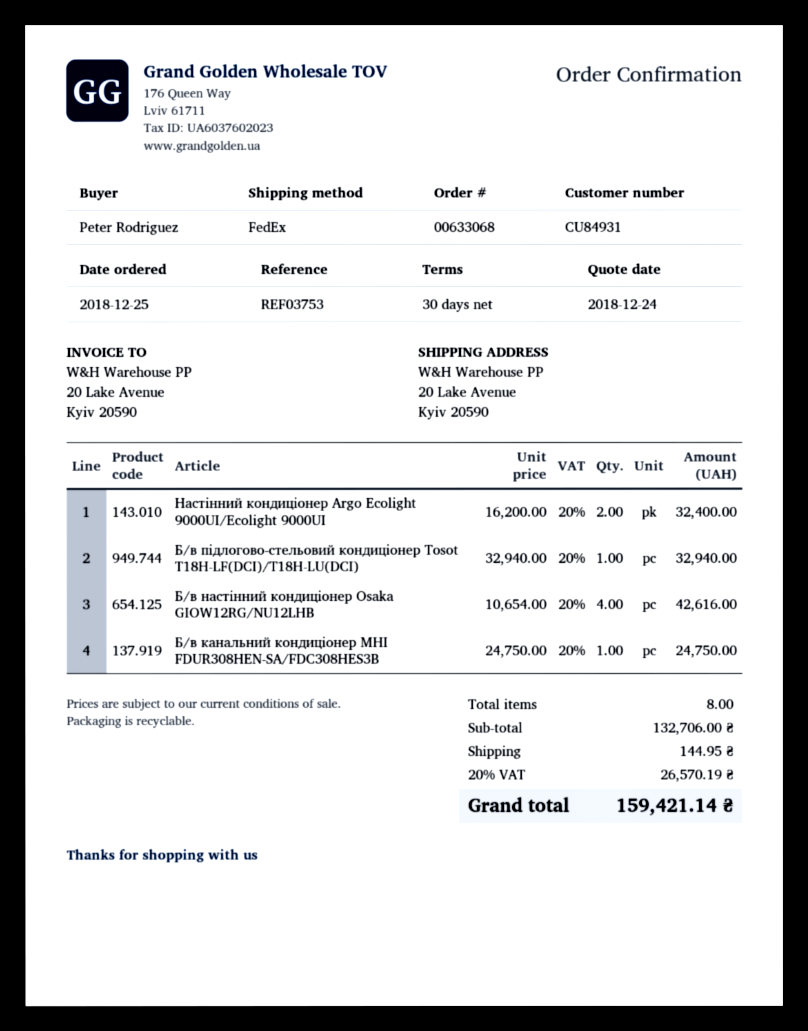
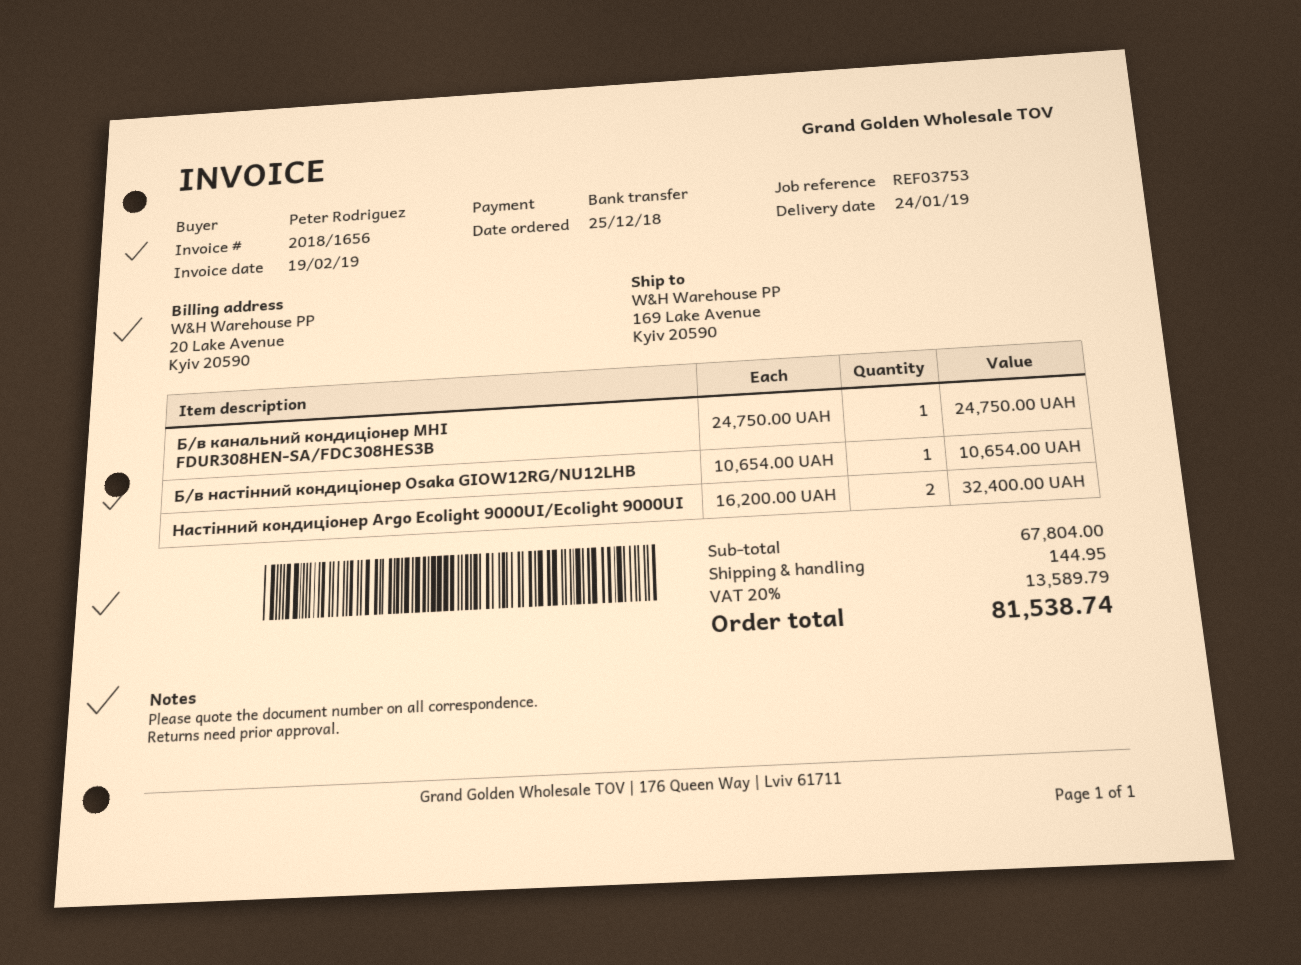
ship to: 20 Lake Avenue, Kyiv 20590 -> 169 Lake Avenue, Kyiv 20590
Б/в підлогово-стельовий кондиціонер Tosot T18H-LF(DCI)/T18H-LU(DCI): 1 x 32940.00 = 32940.00 -> none
Б/в настінний кондиціонер Osaka GIOW12RG/NU12LHB: 4 x 10654.00 = 42616.00 -> 1 x 10654.00 = 10654.00
subtotal: 132706.00 -> 67804.00
tax: 20% = 26570.19 -> 20% = 13589.79
total: 159421.14 -> 81538.74

